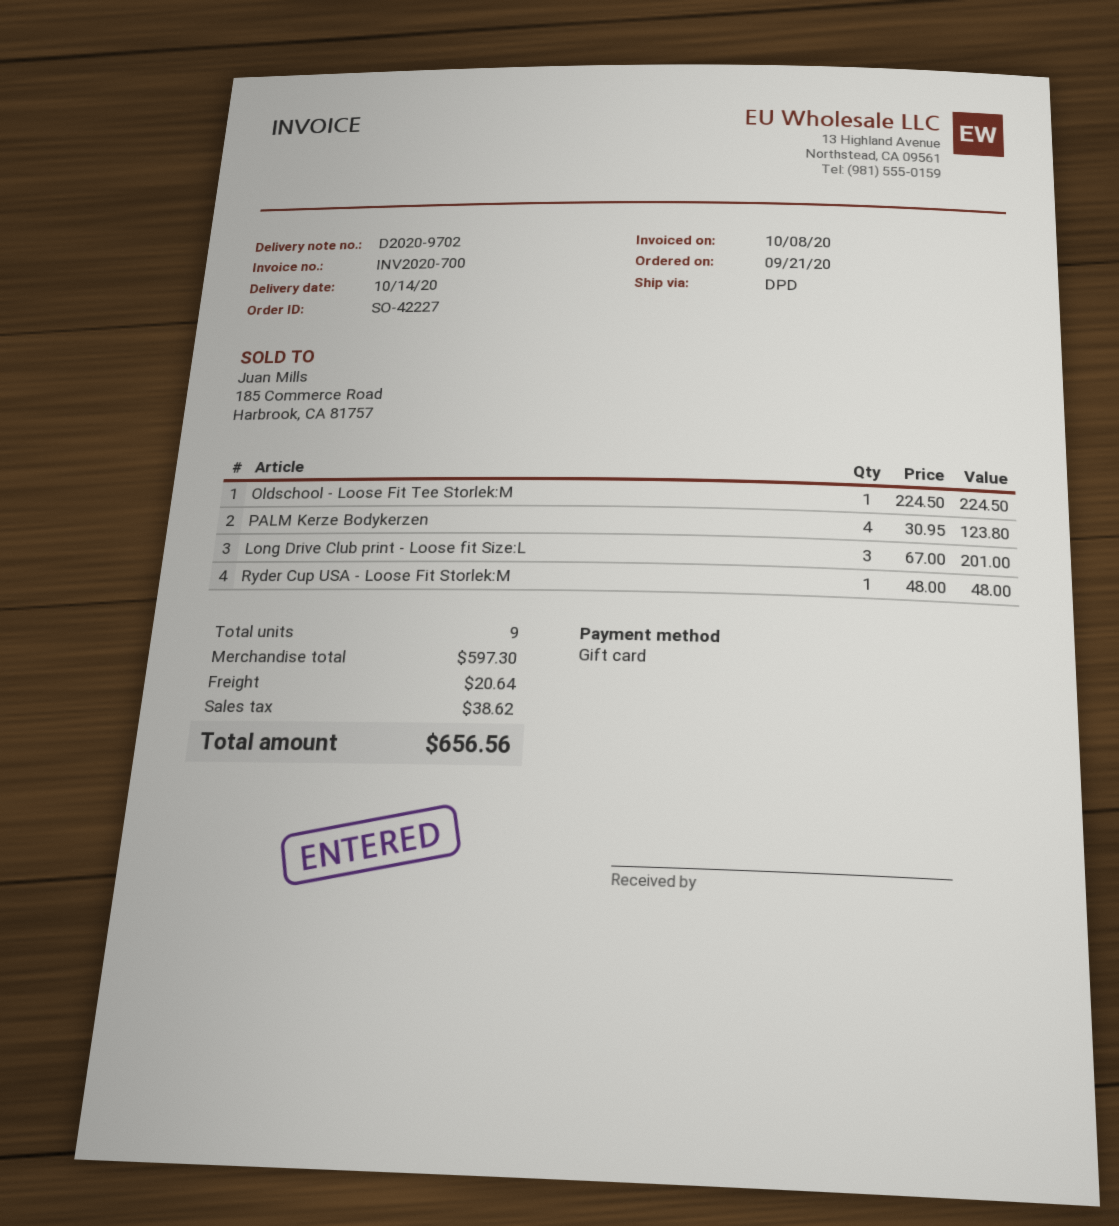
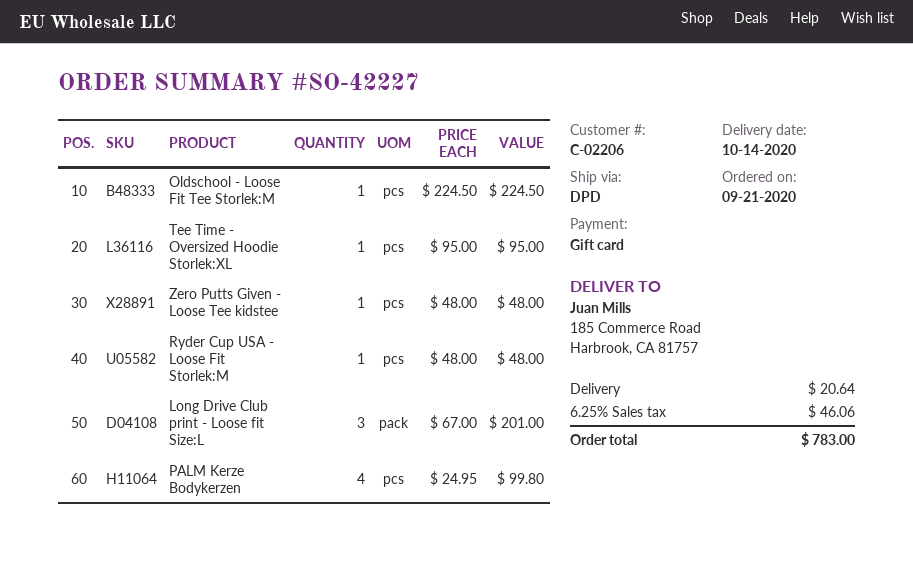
PALM Kerze Bodykerzen: 4 x 30.95 = 123.80 -> 4 x 24.95 = 99.80
Tee Time - Oversized Hoodie Storlek:XL: none -> 1 x 95.00 = 95.00
Zero Putts Given - Loose Tee kidstee: none -> 1 x 48.00 = 48.00
tax: 38.62 -> 46.06
total: 656.56 -> 783.00

